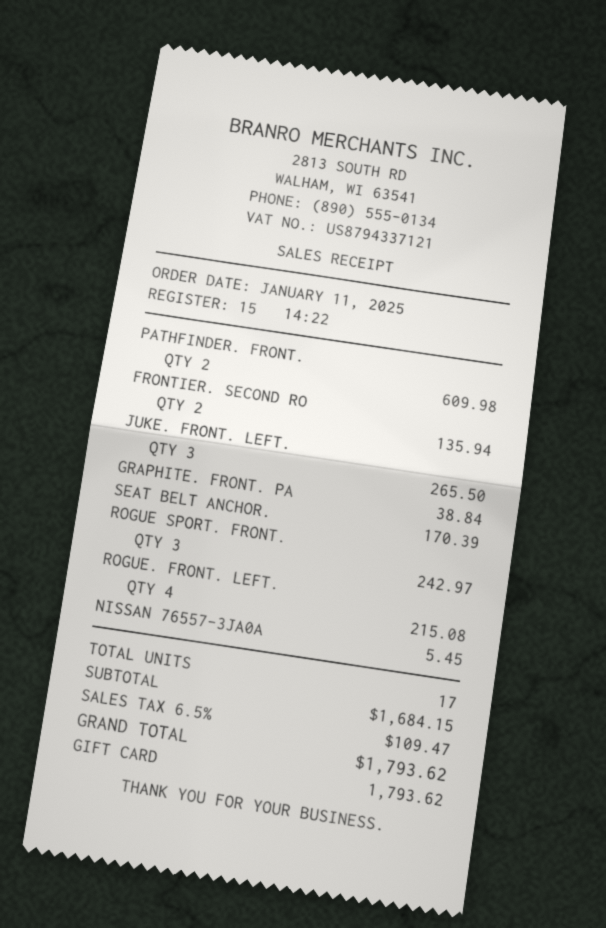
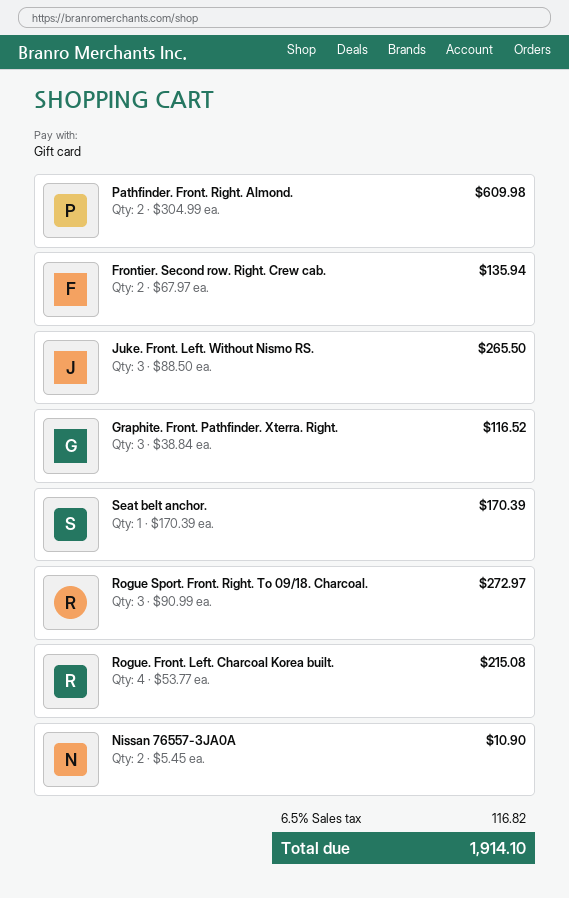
GRAPHITE. FRONT. PA: 1 for 38.84 -> 3 for 116.52
ROGUE SPORT. FRONT.: 3 for 242.97 -> 3 for 272.97
NISSAN 76557-3JA0A: 1 for 5.45 -> 2 for 10.90
tax: 6.5% = 109.47 -> 6.5% = 116.82
total: 1793.62 -> 1914.10

